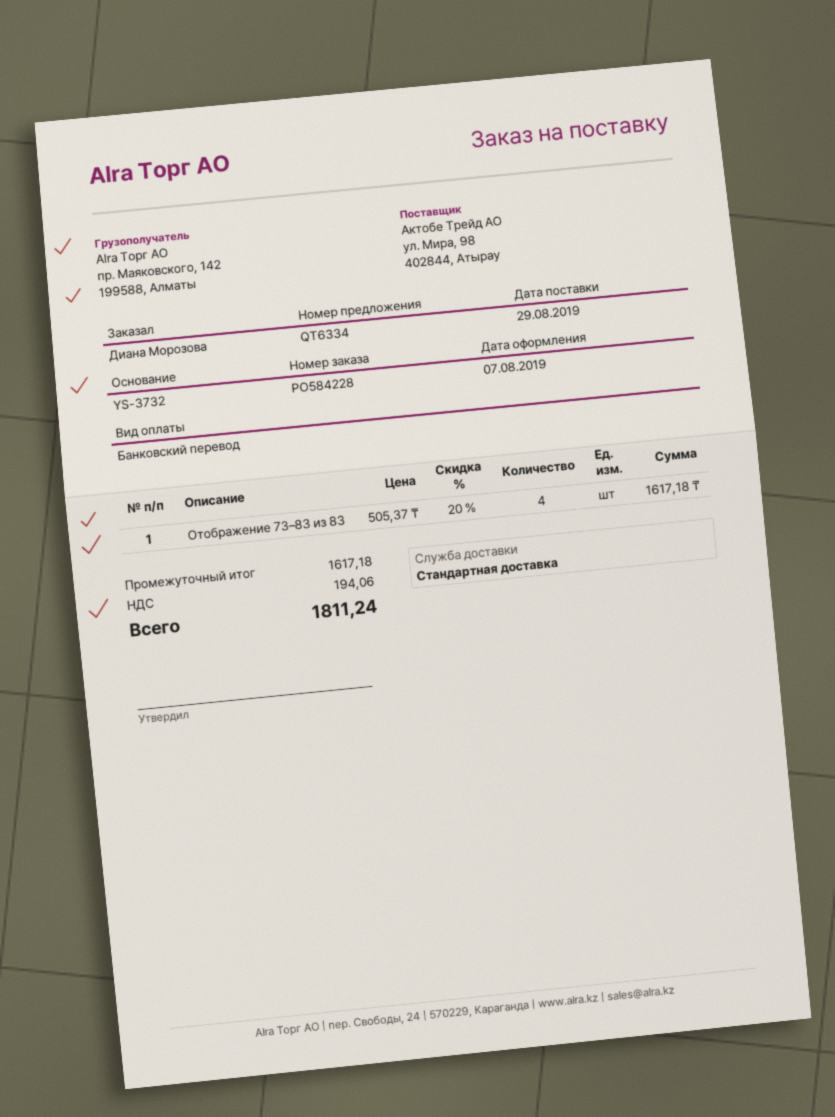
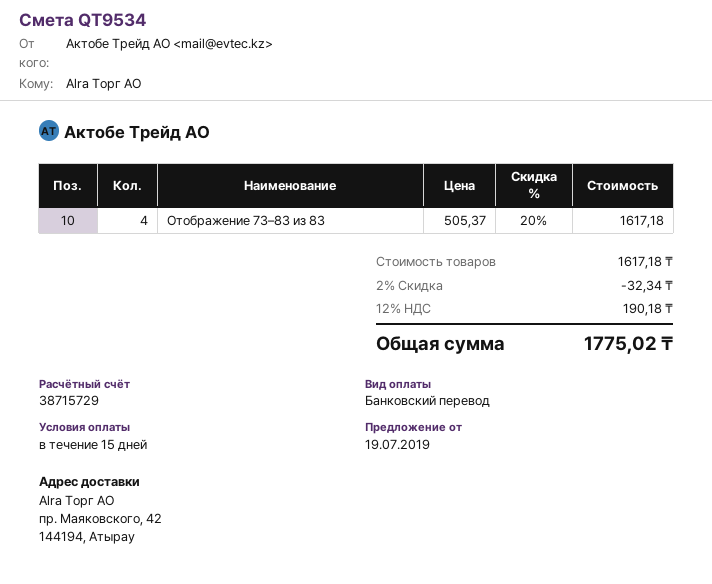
quote number: QT6334 -> QT9534
ship to: пр. Маяковского, 142, 199588, Алматы -> пр. Маяковского, 42, 144194, Атырау
discount: none -> 2% = 32.34
tax: 194.06 -> 190.18
total: 1811.24 -> 1775.02

